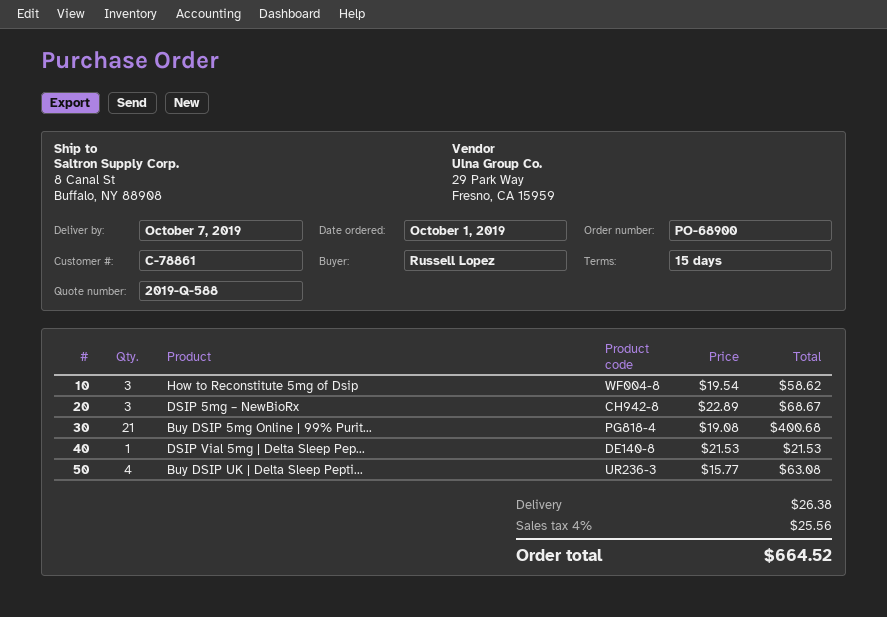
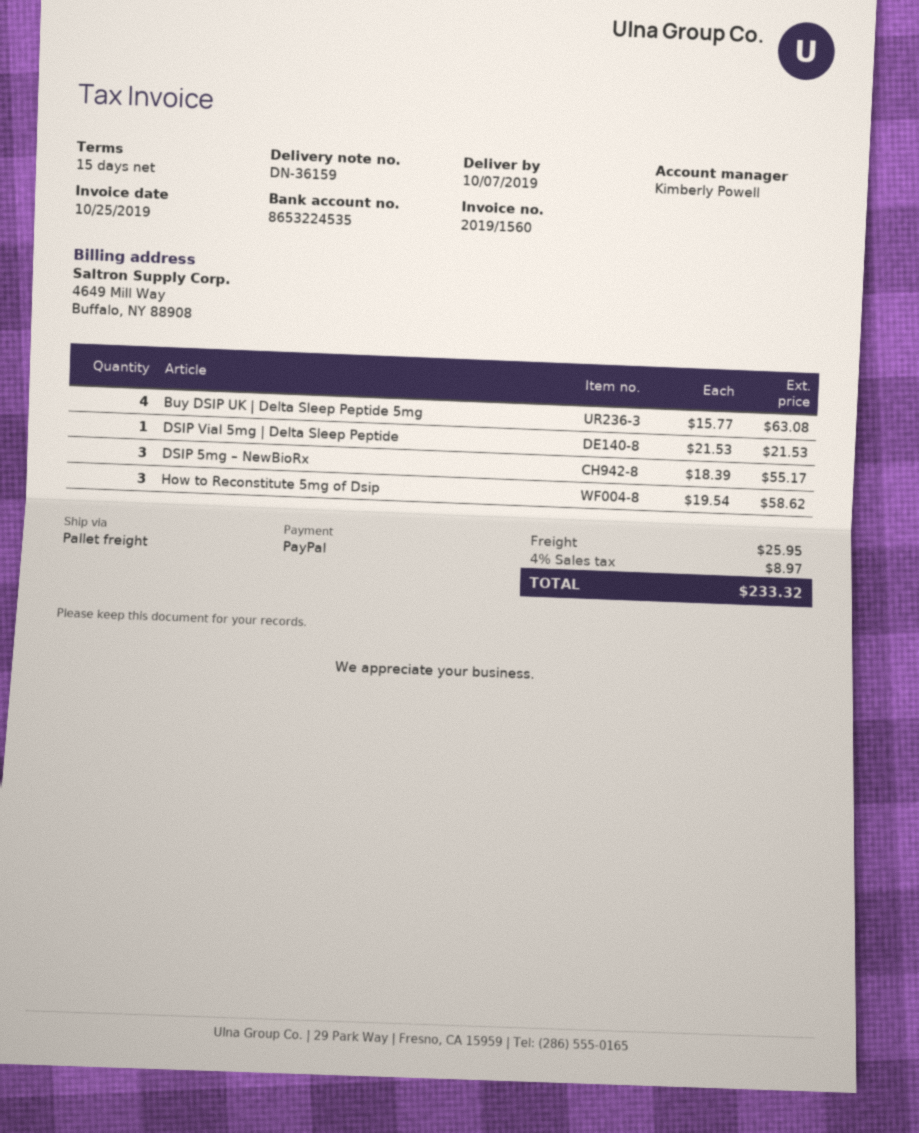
DSIP 5mg – NewBioRx: 3 x 22.89 = 68.67 -> 3 x 18.39 = 55.17
Buy DSIP 5mg Online | 99% Purit...: 21 x 19.08 = 400.68 -> none
shipping: 26.38 -> 25.95
tax: 4% = 25.56 -> 4% = 8.97
total: 664.52 -> 233.32

